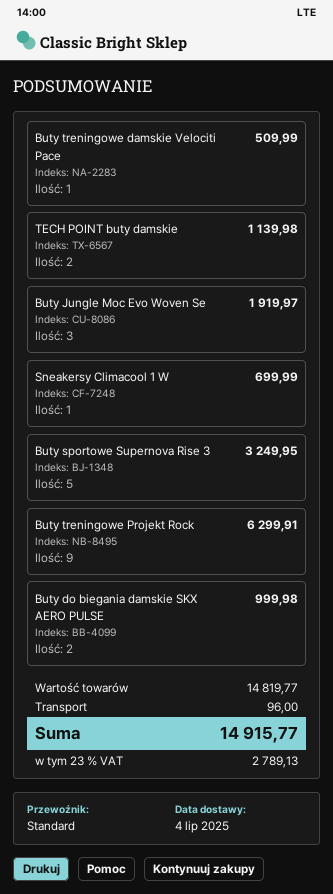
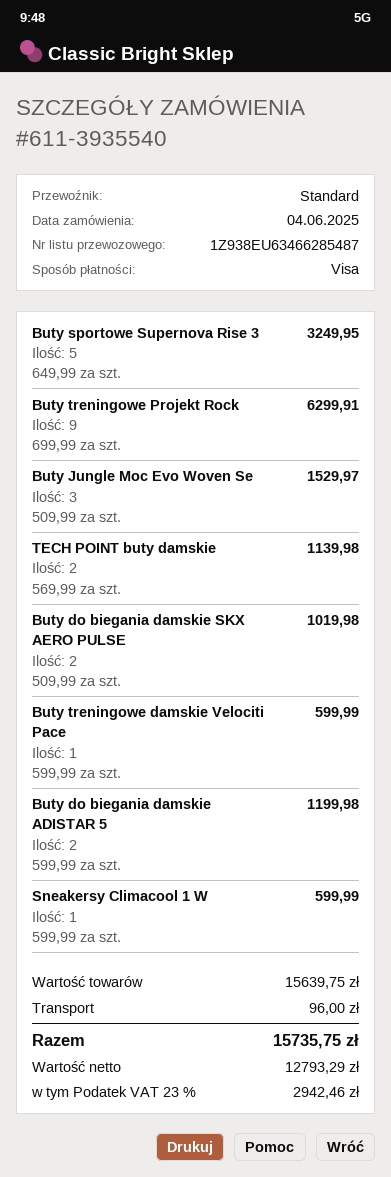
Buty treningowe damskie Velociti Pace: 1 for 509.99 -> 1 for 599.99
Buty Jungle Moc Evo Woven Se: 3 for 1919.97 -> 3 for 1529.97
Sneakersy Climacool 1 W: 1 for 699.99 -> 1 for 599.99
Buty do biegania damskie SKX AERO PULSE: 2 for 999.98 -> 2 for 1019.98
Buty do biegania damskie ADISTAR 5: none -> 2 for 1199.98
subtotal: 14819.77 -> 15639.75
tax: 23% = 2789.13 -> 23% = 2942.46
total: 14915.77 -> 15735.75

